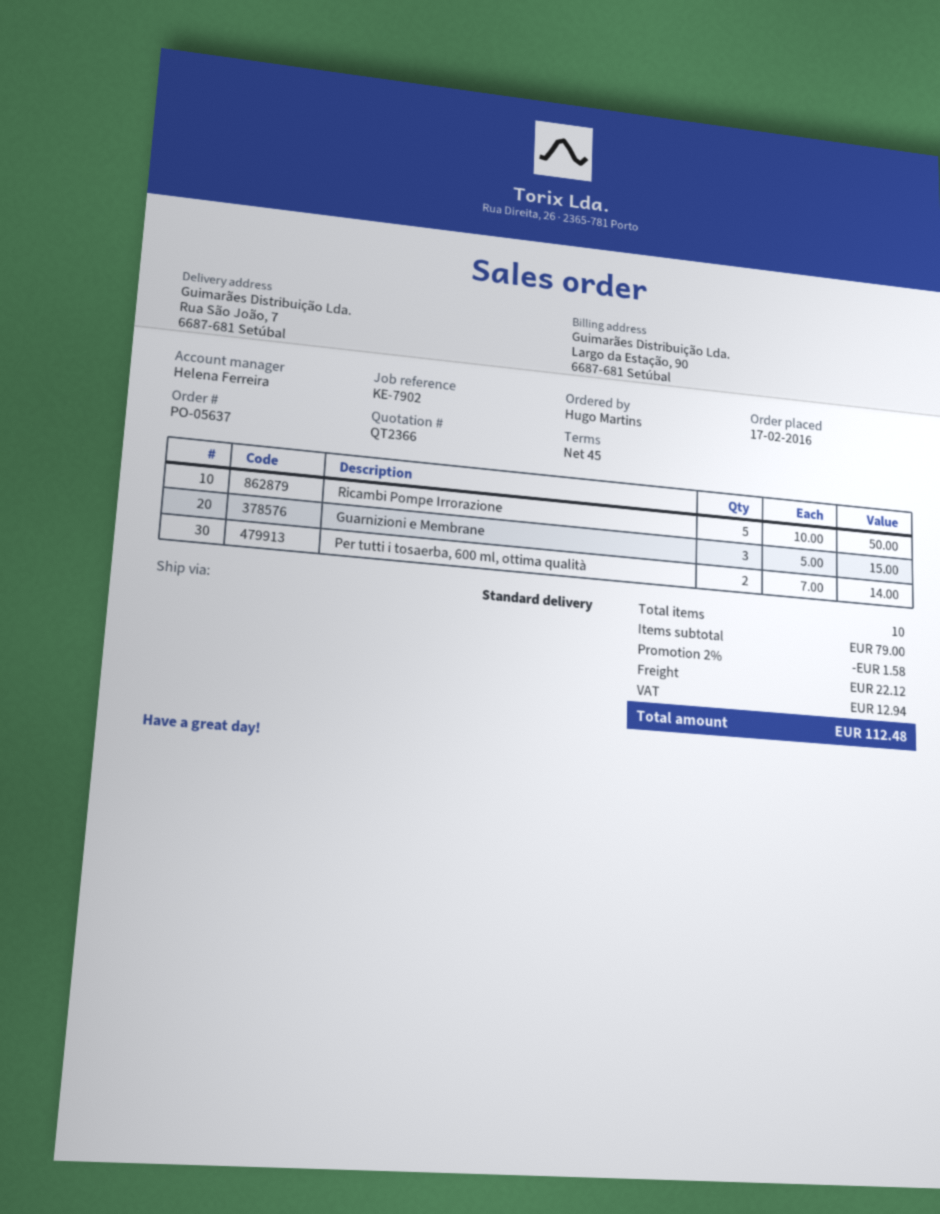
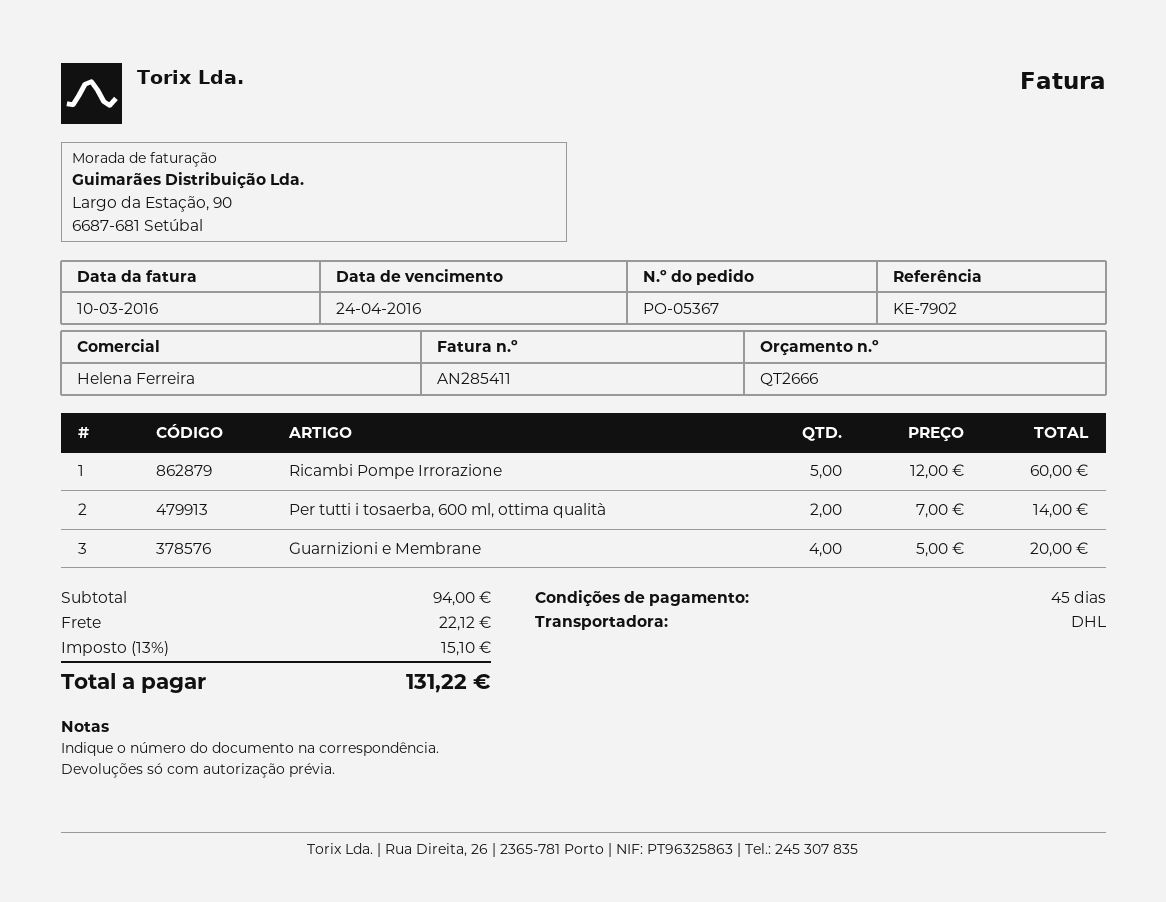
quote number: QT2366 -> QT2666
order number: PO-05637 -> PO-05367
shipping method: standard -> DHL
Ricambi Pompe Irrorazione: 5 x 10.00 = 50.00 -> 5 x 12.00 = 60.00
Guarnizioni e Membrane: 3 x 5.00 = 15.00 -> 4 x 5.00 = 20.00
subtotal: 79.00 -> 94.00
discount: 2% = 1.58 -> none
tax: 12.94 -> 15.10
total: 112.48 -> 131.22

